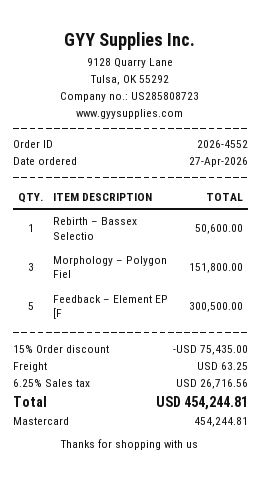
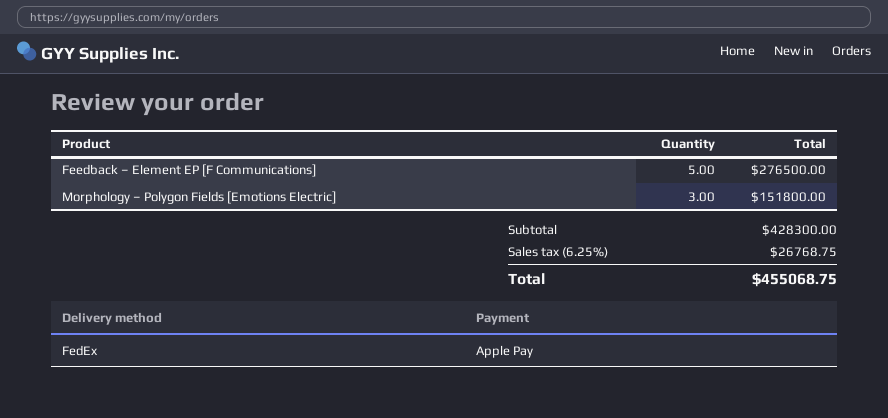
payment method: Mastercard -> Apple Pay
Rebirth – Bassex Selectio: 1 for 50600.00 -> none
Feedback – Element EP [F: 5 for 300500.00 -> 5 for 276500.00
discount: 15% = 75435.00 -> none
shipping: 63.25 -> none
tax: 6.25% = 26716.56 -> 6.25% = 26768.75
total: 454244.81 -> 455068.75

